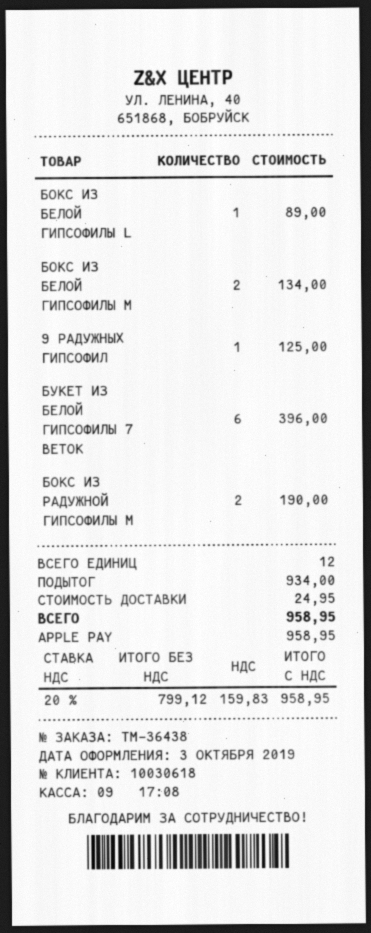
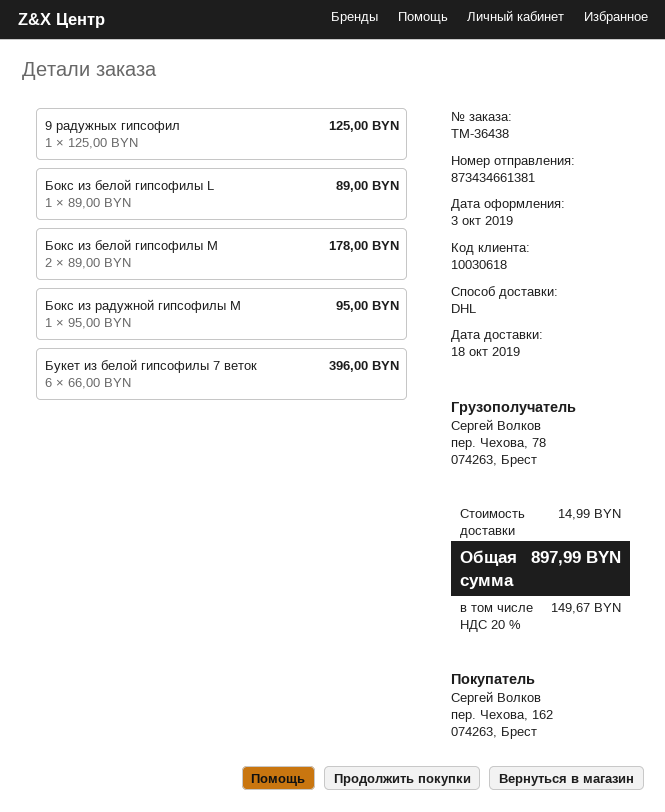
БОКС ИЗ БЕЛОЙ ГИПСОФИЛЫ M: 2 for 134.00 -> 2 for 178.00
БОКС ИЗ РАДУЖНОЙ ГИПСОФИЛЫ M: 2 for 190.00 -> 1 for 95.00
shipping: 24.95 -> 14.99
tax: 20% = 159.83 -> 20% = 149.67
total: 958.95 -> 897.99

